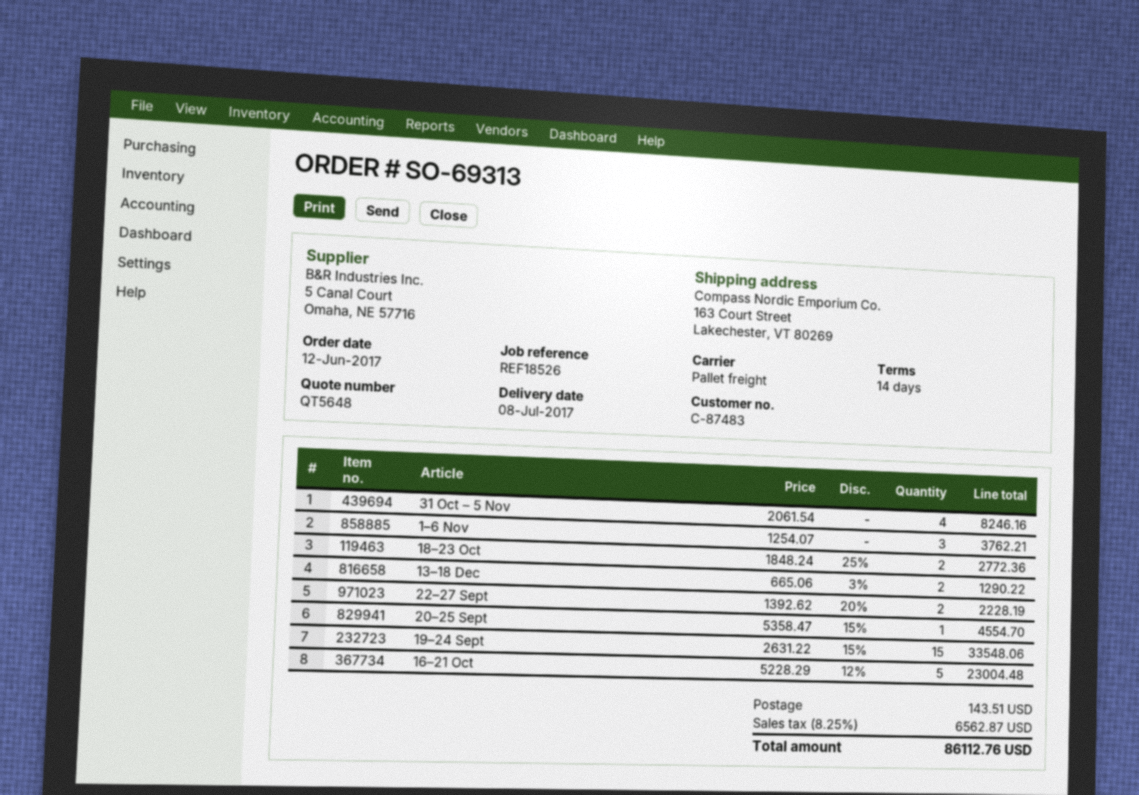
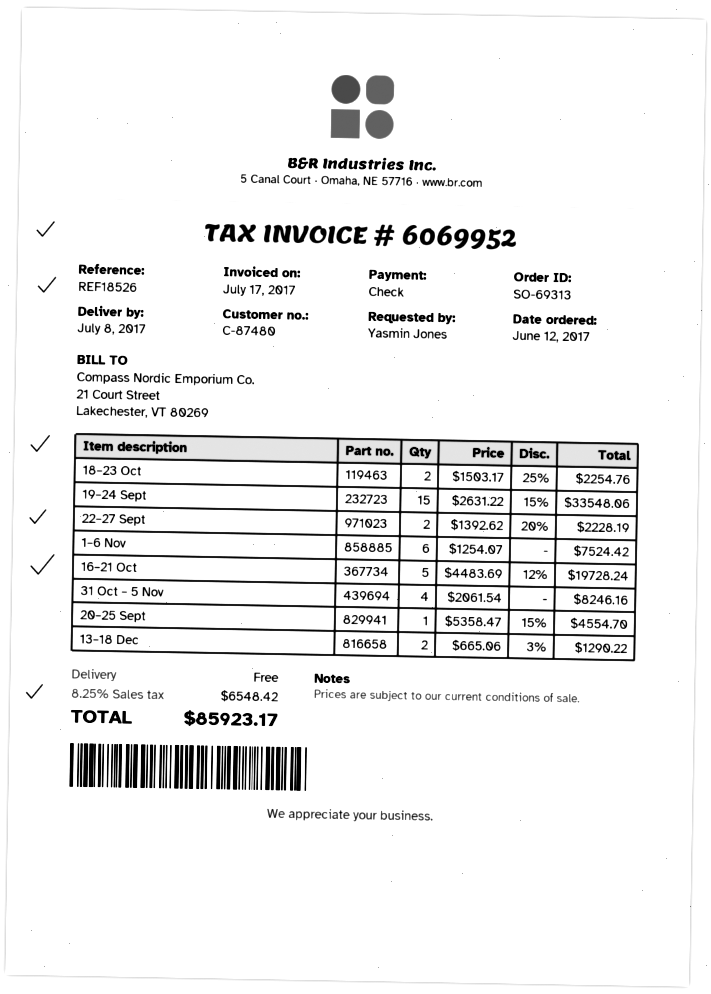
customer number: C-87483 -> C-87480
1–6 Nov: 3 x 1254.07 = 3762.21 -> 6 x 1254.07 = 7524.42
18–23 Oct: 2 x 1848.24 - 25% = 2772.36 -> 2 x 1503.17 - 25% = 2254.76
16–21 Oct: 5 x 5228.29 - 12% = 23004.48 -> 5 x 4483.69 - 12% = 19728.24
shipping: 143.51 -> 0.00
tax: 8.25% = 6562.87 -> 8.25% = 6548.42
total: 86112.76 -> 85923.17

